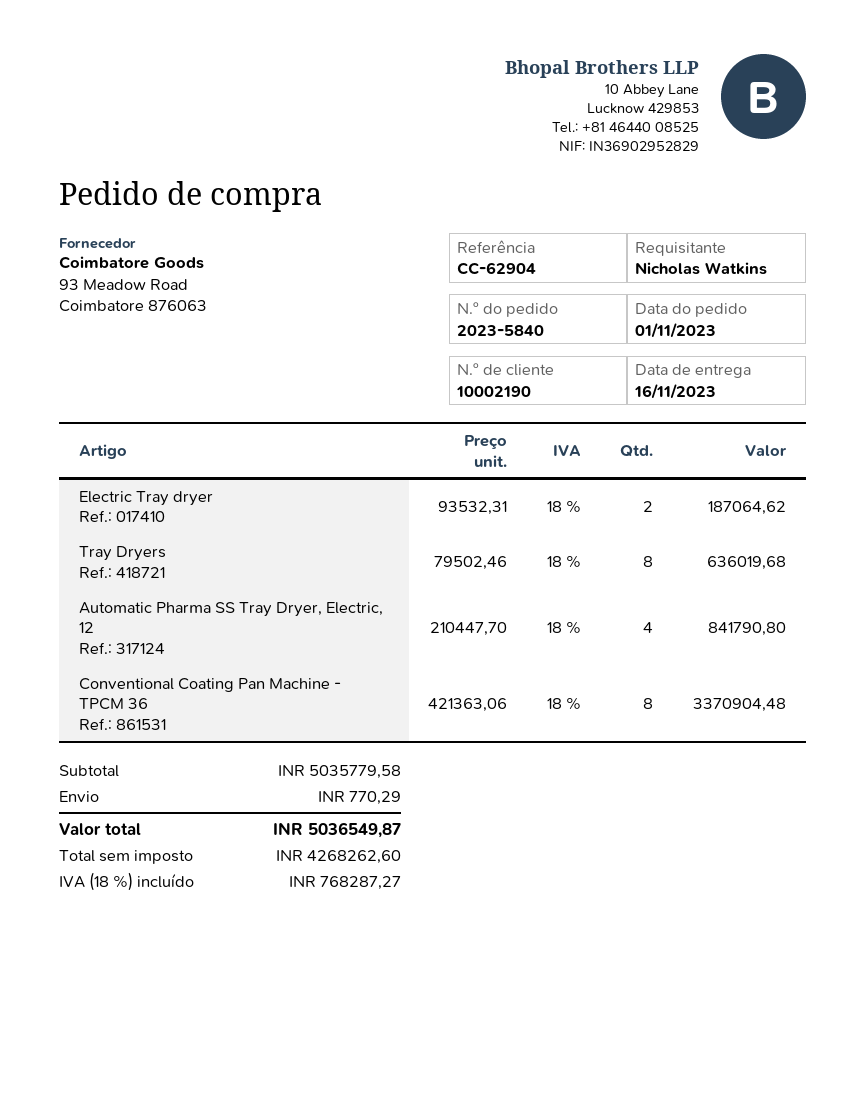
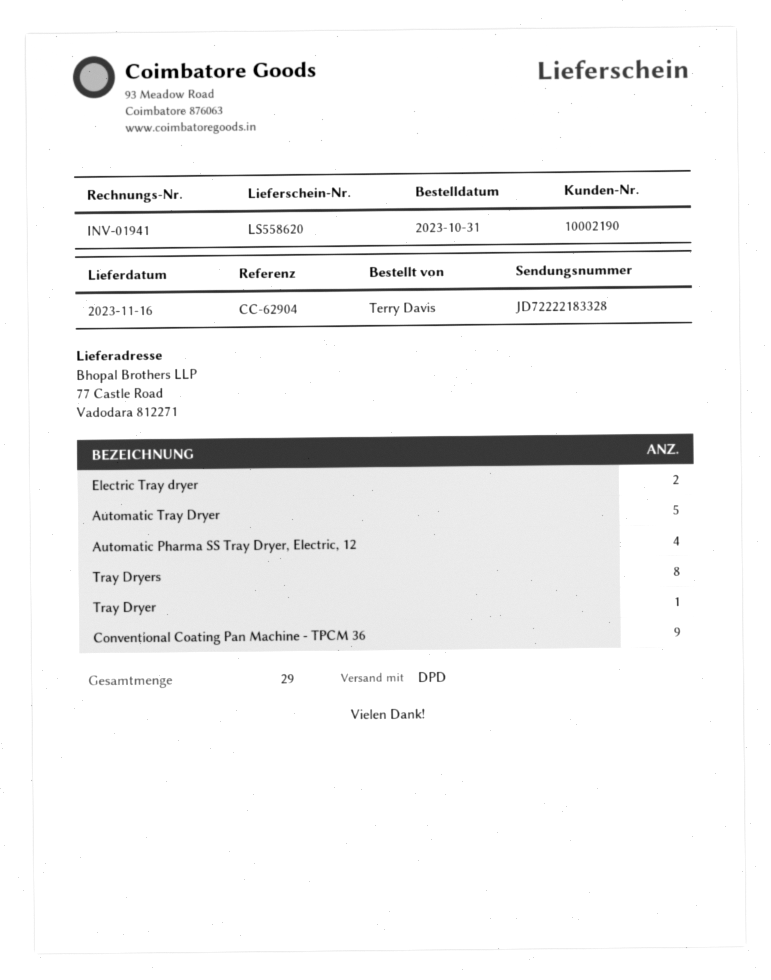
order date: 2023-11-01 -> 2023-10-31
ordered by: Nicholas Watkins -> Terry Davis
Conventional Coating Pan Machine - TPCM 36: 8 -> 9
Automatic Tray Dryer: none -> 5
Tray Dryer: none -> 1

